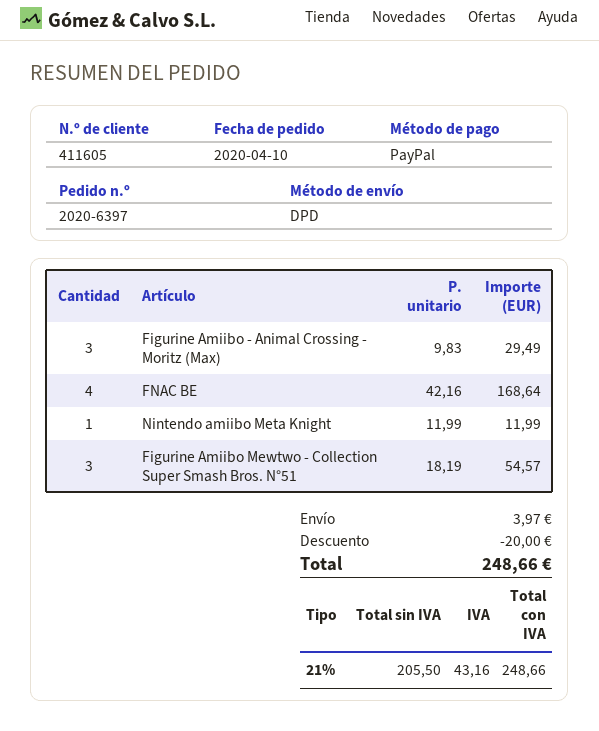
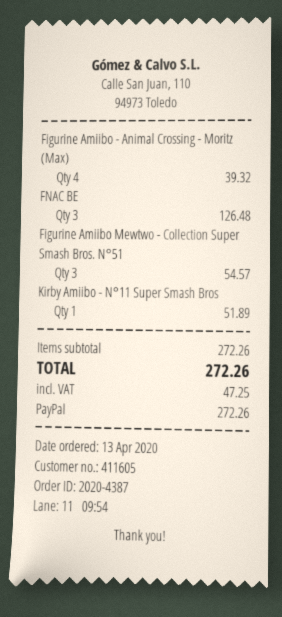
order number: 2020-6397 -> 2020-4387
order date: 2020-04-10 -> 2020-04-13
Figurine Amiibo - Animal Crossing - Moritz (Max): 3 for 29.49 -> 4 for 39.32
FNAC BE: 4 for 168.64 -> 3 for 126.48
Nintendo amiibo Meta Knight: 1 for 11.99 -> none
Kirby Amiibo - N°11 Super Smash Bros: none -> 1 for 51.89
discount: 20.00 -> none
shipping: 3.97 -> none
tax: 43.16 -> 47.25
total: 248.66 -> 272.26

